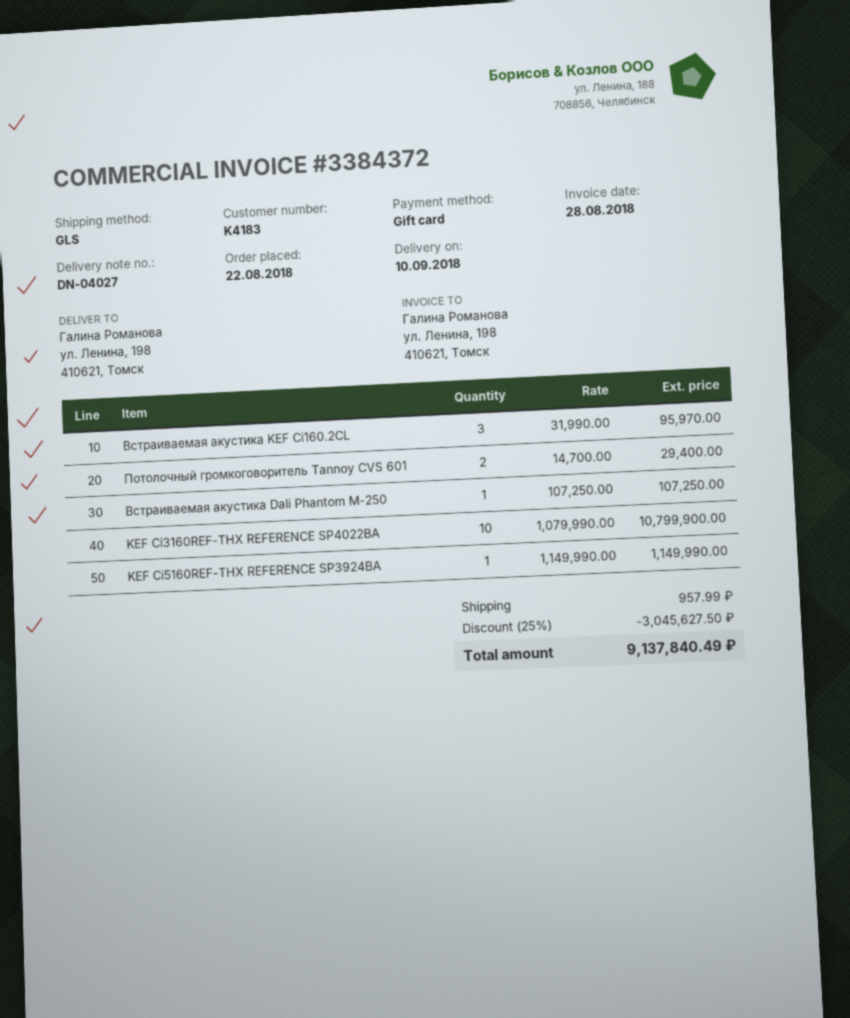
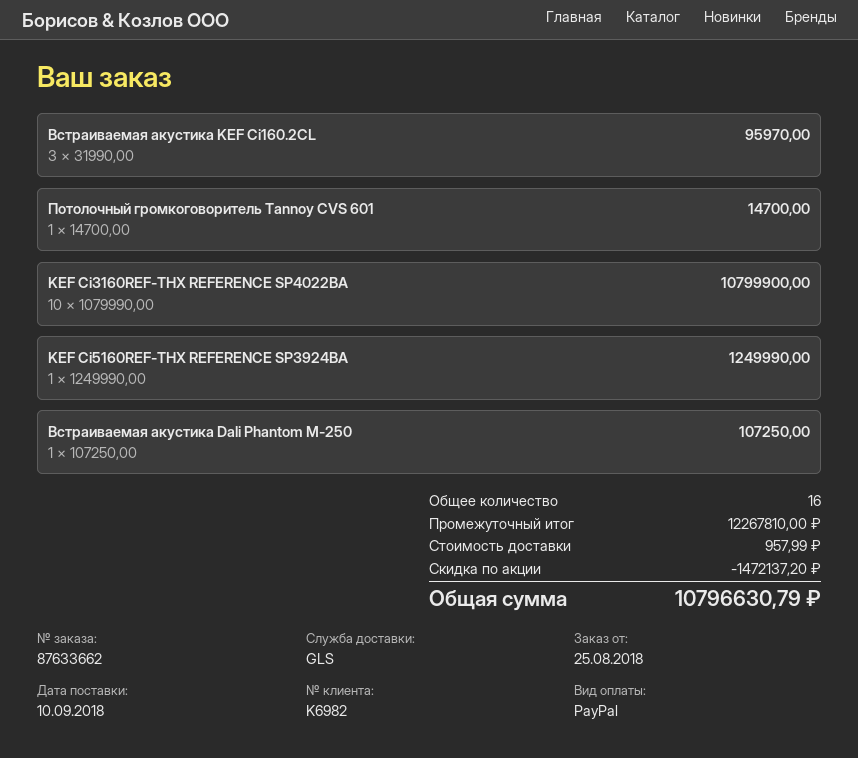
order date: 2018-08-22 -> 2018-08-25
customer number: K4183 -> K6982
payment method: gift card -> PayPal
Потолочный громкоговоритель Tannoy CVS 601: 2 x 14700.00 = 29400.00 -> 1 x 14700.00 = 14700.00
KEF Ci5160REF-THX REFERENCE SP3924BA: 1 x 1149990.00 = 1149990.00 -> 1 x 1249990.00 = 1249990.00
discount: 3045627.50 -> 1472137.20
total: 9137840.49 -> 10796630.79

